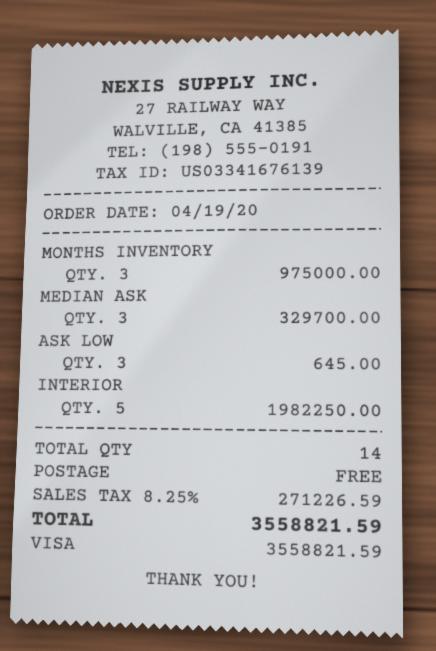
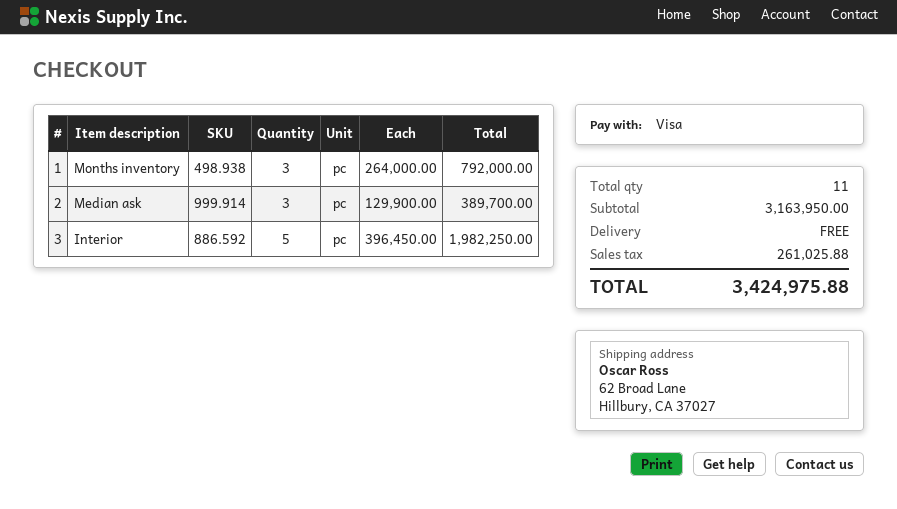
MONTHS INVENTORY: 3 for 975000.00 -> 3 for 792000.00
MEDIAN ASK: 3 for 329700.00 -> 3 for 389700.00
ASK LOW: 3 for 645.00 -> none
total quantity: 14 -> 11
tax: 271226.59 -> 261025.88
total: 3558821.59 -> 3424975.88

